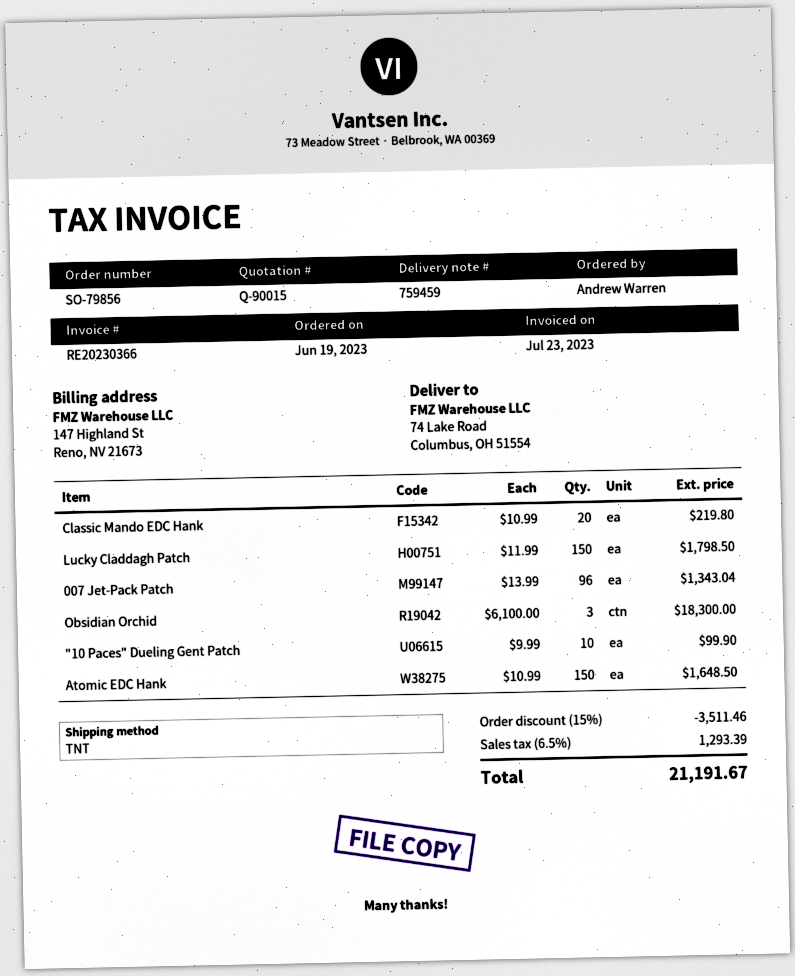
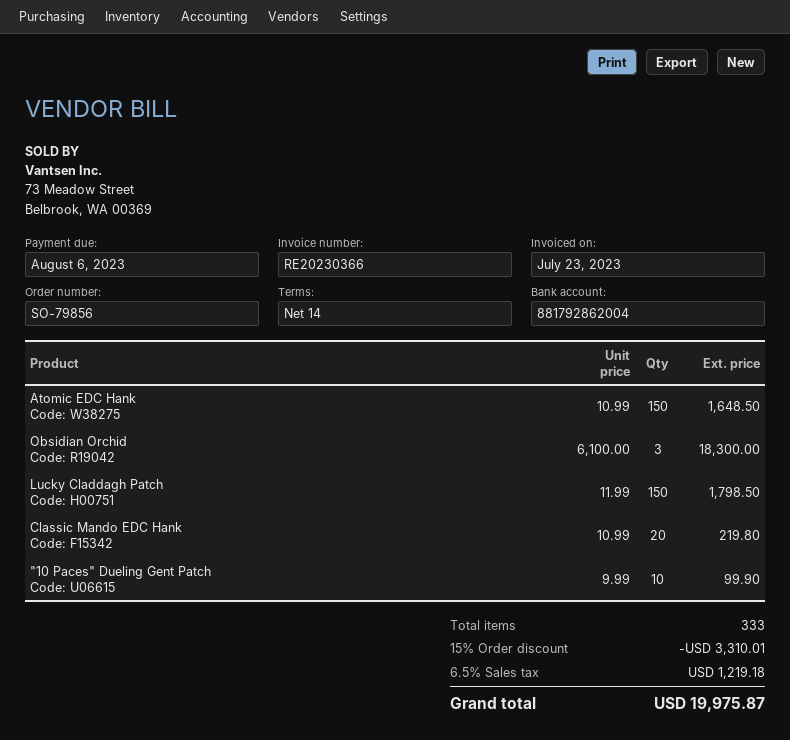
007 Jet-Pack Patch: 96 x 13.99 = 1343.04 -> none
discount: 15% = 3511.46 -> 15% = 3310.01
tax: 6.5% = 1293.39 -> 6.5% = 1219.18
total: 21191.67 -> 19975.87

